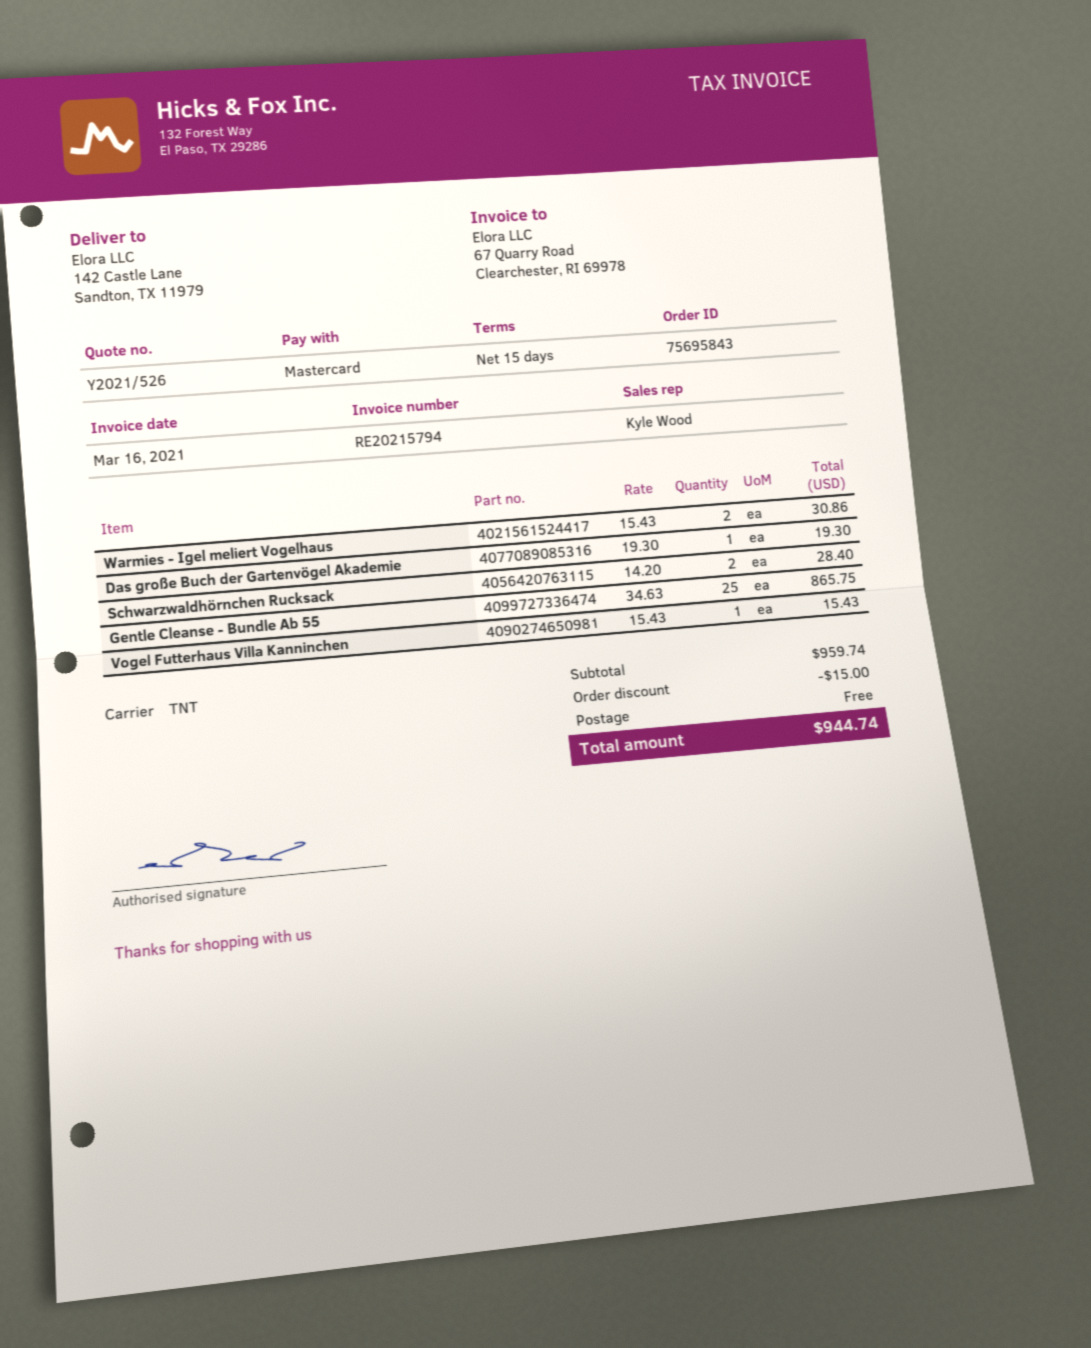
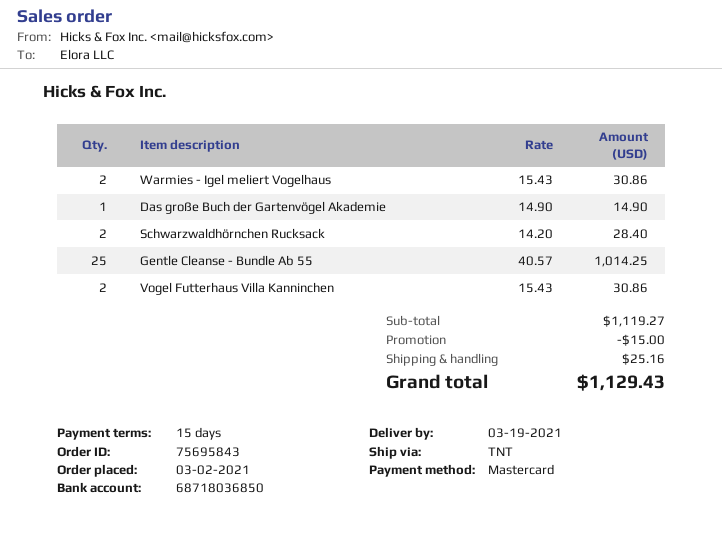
Das große Buch der Gartenvögel Akademie: 1 x 19.30 = 19.30 -> 1 x 14.90 = 14.90
Gentle Cleanse - Bundle Ab 55: 25 x 34.63 = 865.75 -> 25 x 40.57 = 1014.25
Vogel Futterhaus Villa Kanninchen: 1 x 15.43 = 15.43 -> 2 x 15.43 = 30.86
subtotal: 959.74 -> 1119.27
shipping: 0.00 -> 25.16
total: 944.74 -> 1129.43

